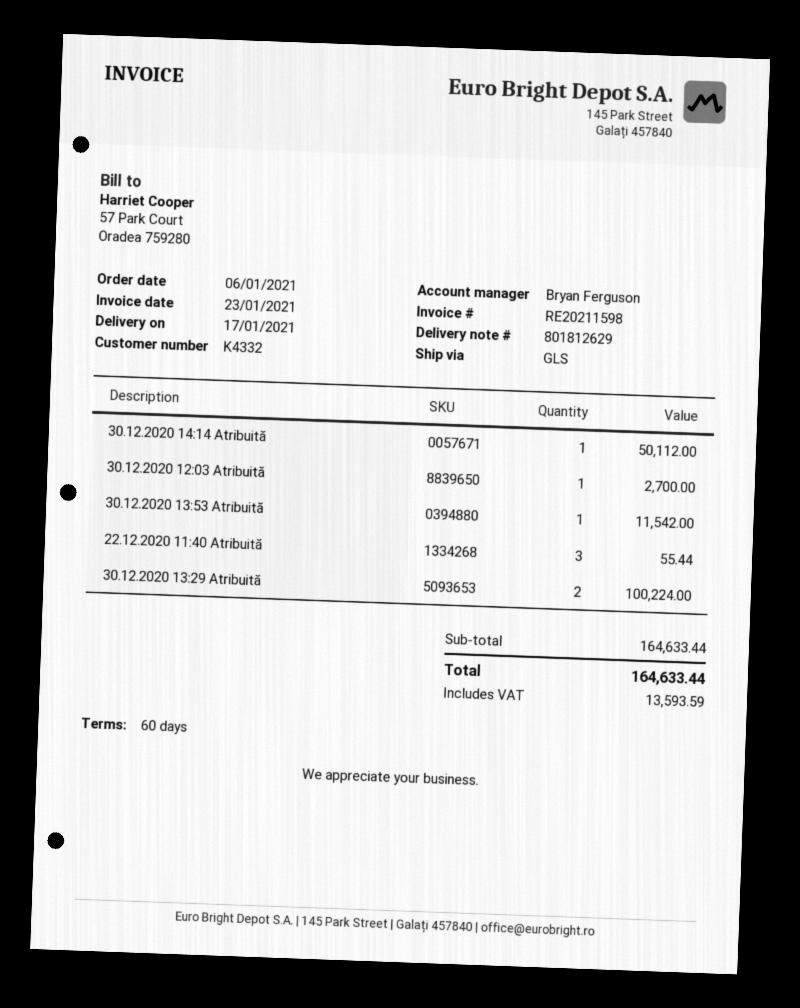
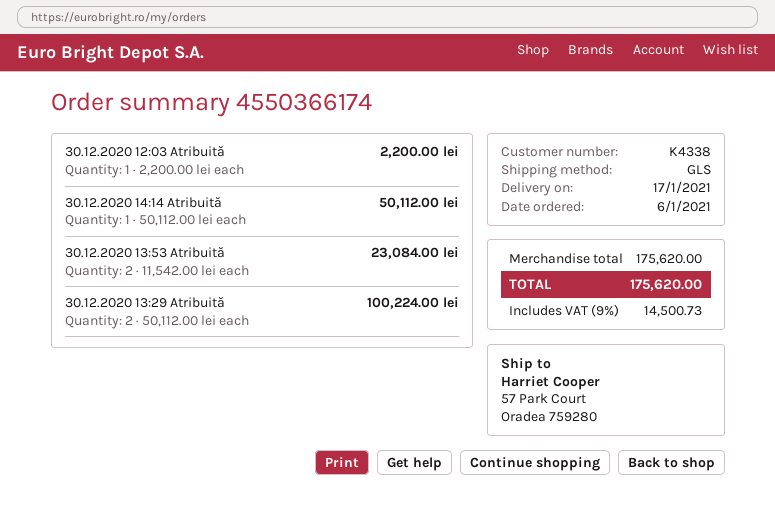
customer number: K4332 -> K4338
30.12.2020 12:03 Atribuită: 1 for 2700.00 -> 1 for 2200.00
30.12.2020 13:53 Atribuită: 1 for 11542.00 -> 2 for 23084.00
22.12.2020 11:40 Atribuită: 3 for 55.44 -> none
subtotal: 164633.44 -> 175620.00
tax: 13593.59 -> 14500.73
total: 164633.44 -> 175620.00

